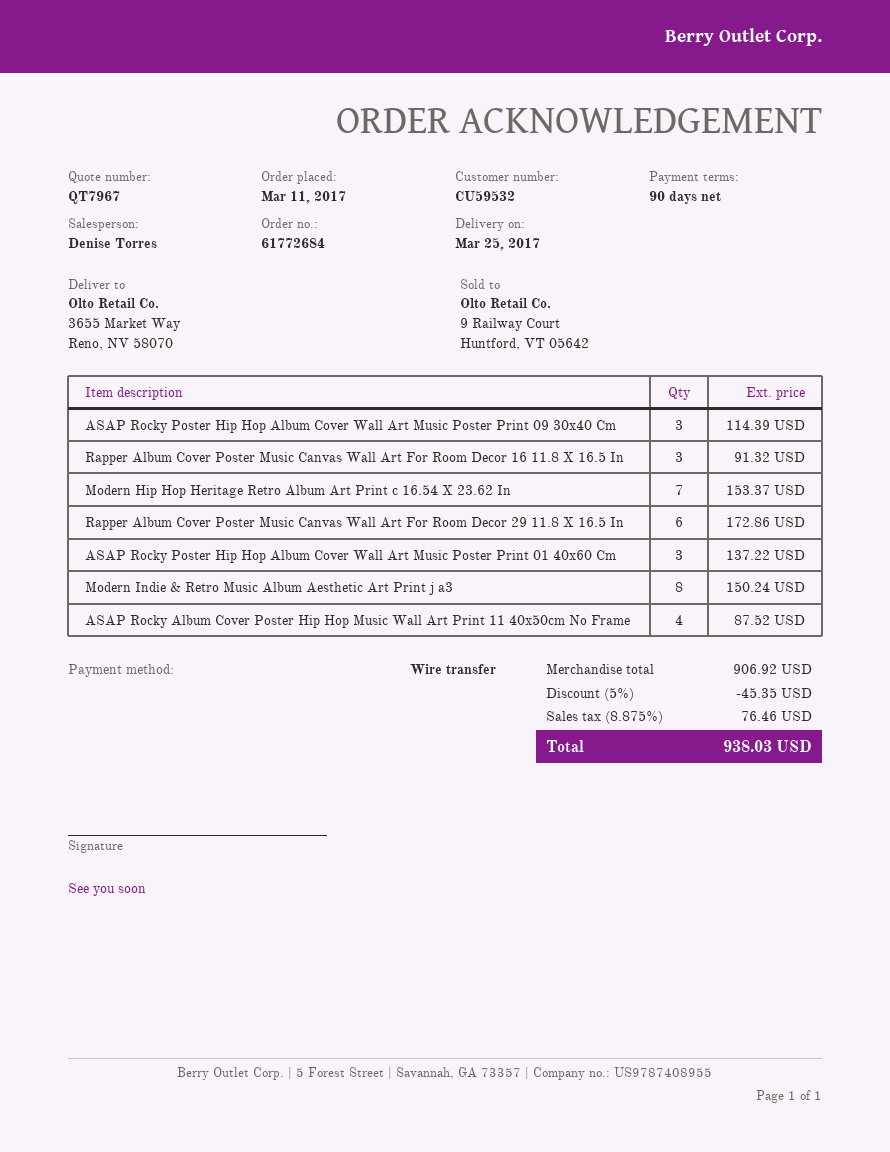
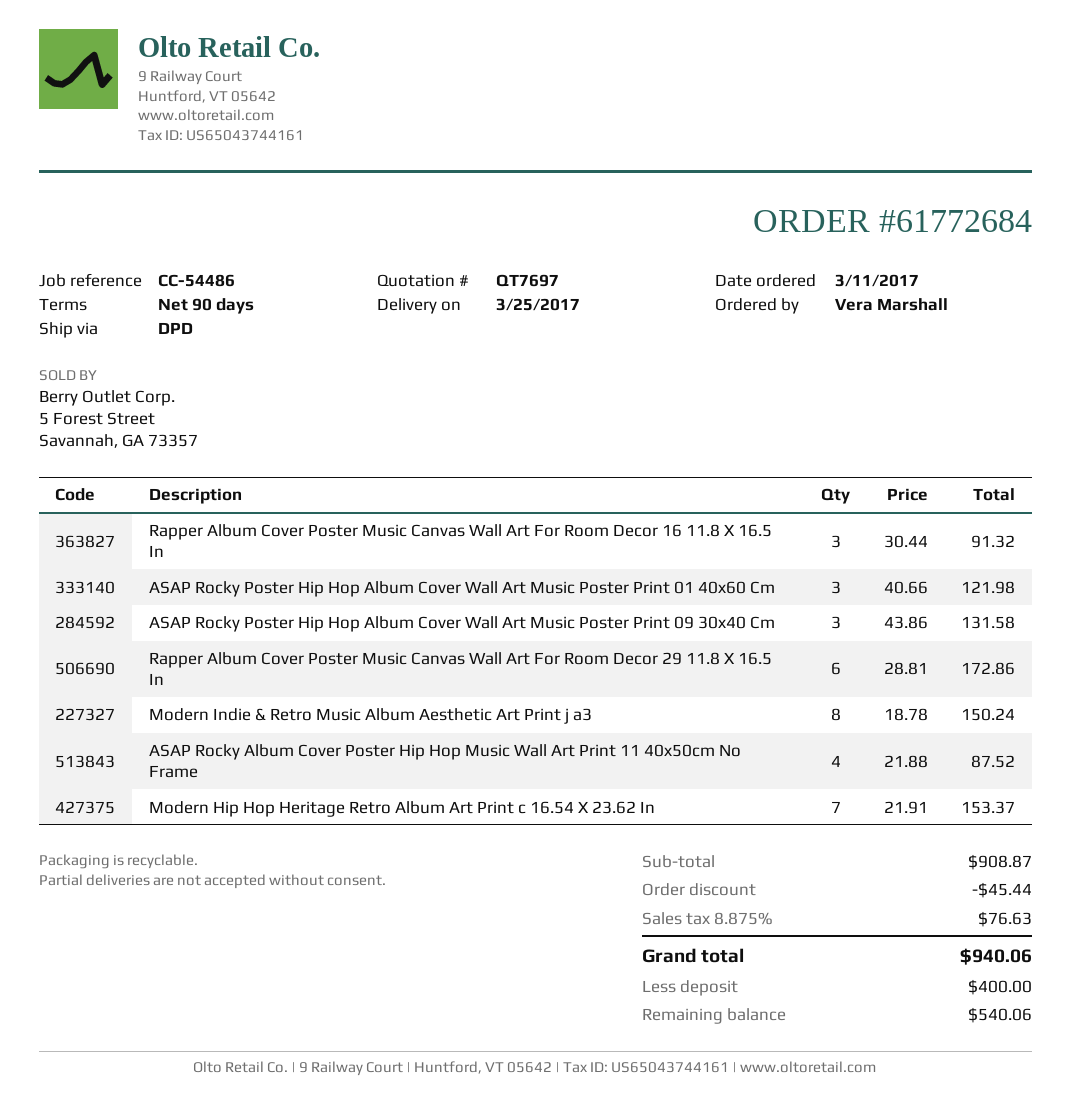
quote number: QT7967 -> QT7697
ASAP Rocky Poster Hip Hop Album Cover Wall Art Music Poster Print 09 30x40 Cm: 3 for 114.39 -> 3 for 131.58
ASAP Rocky Poster Hip Hop Album Cover Wall Art Music Poster Print 01 40x60 Cm: 3 for 137.22 -> 3 for 121.98
subtotal: 906.92 -> 908.87
discount: 45.35 -> 45.44
tax: 8.875% = 76.46 -> 8.875% = 76.63
total: 938.03 -> 940.06

